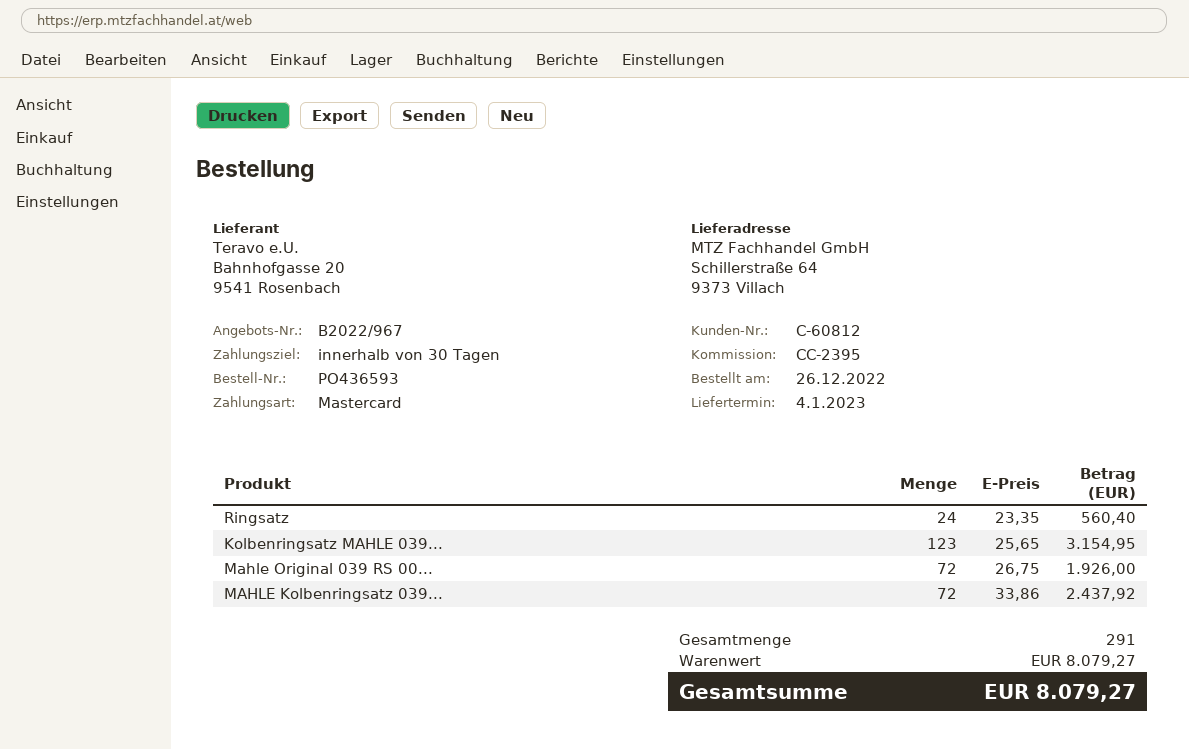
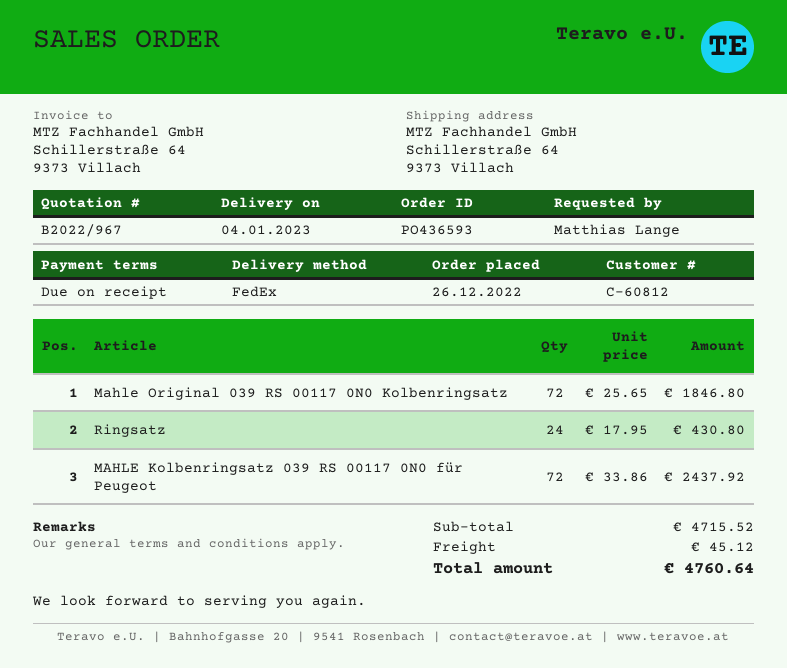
payment terms: 30 days -> on receipt
Ringsatz: 24 x 23.35 = 560.40 -> 24 x 17.95 = 430.80
Kolbenringsatz MAHLE 039...: 123 x 25.65 = 3154.95 -> none
Mahle Original 039 RS 00...: 72 x 26.75 = 1926.00 -> 72 x 25.65 = 1846.80
subtotal: 8079.27 -> 4715.52
shipping: none -> 45.12
total: 8079.27 -> 4760.64

